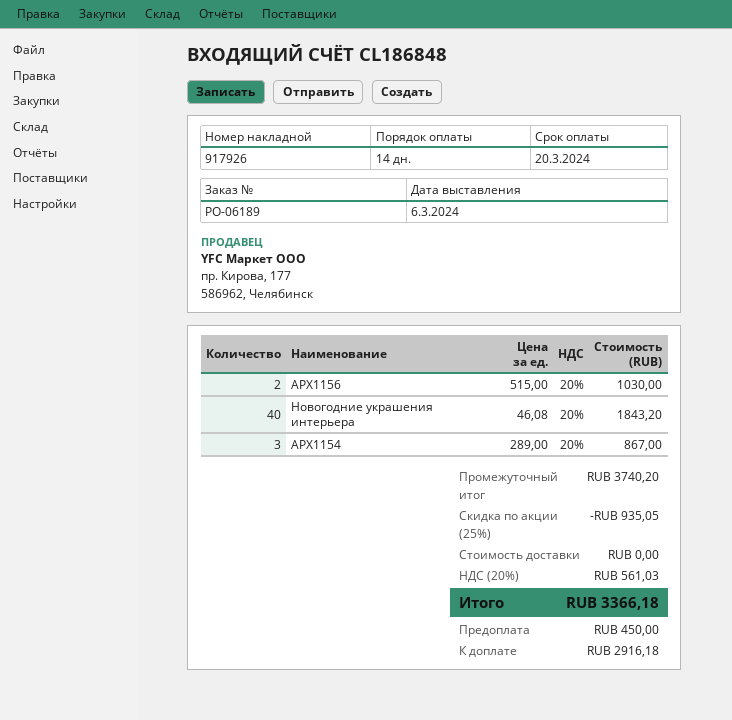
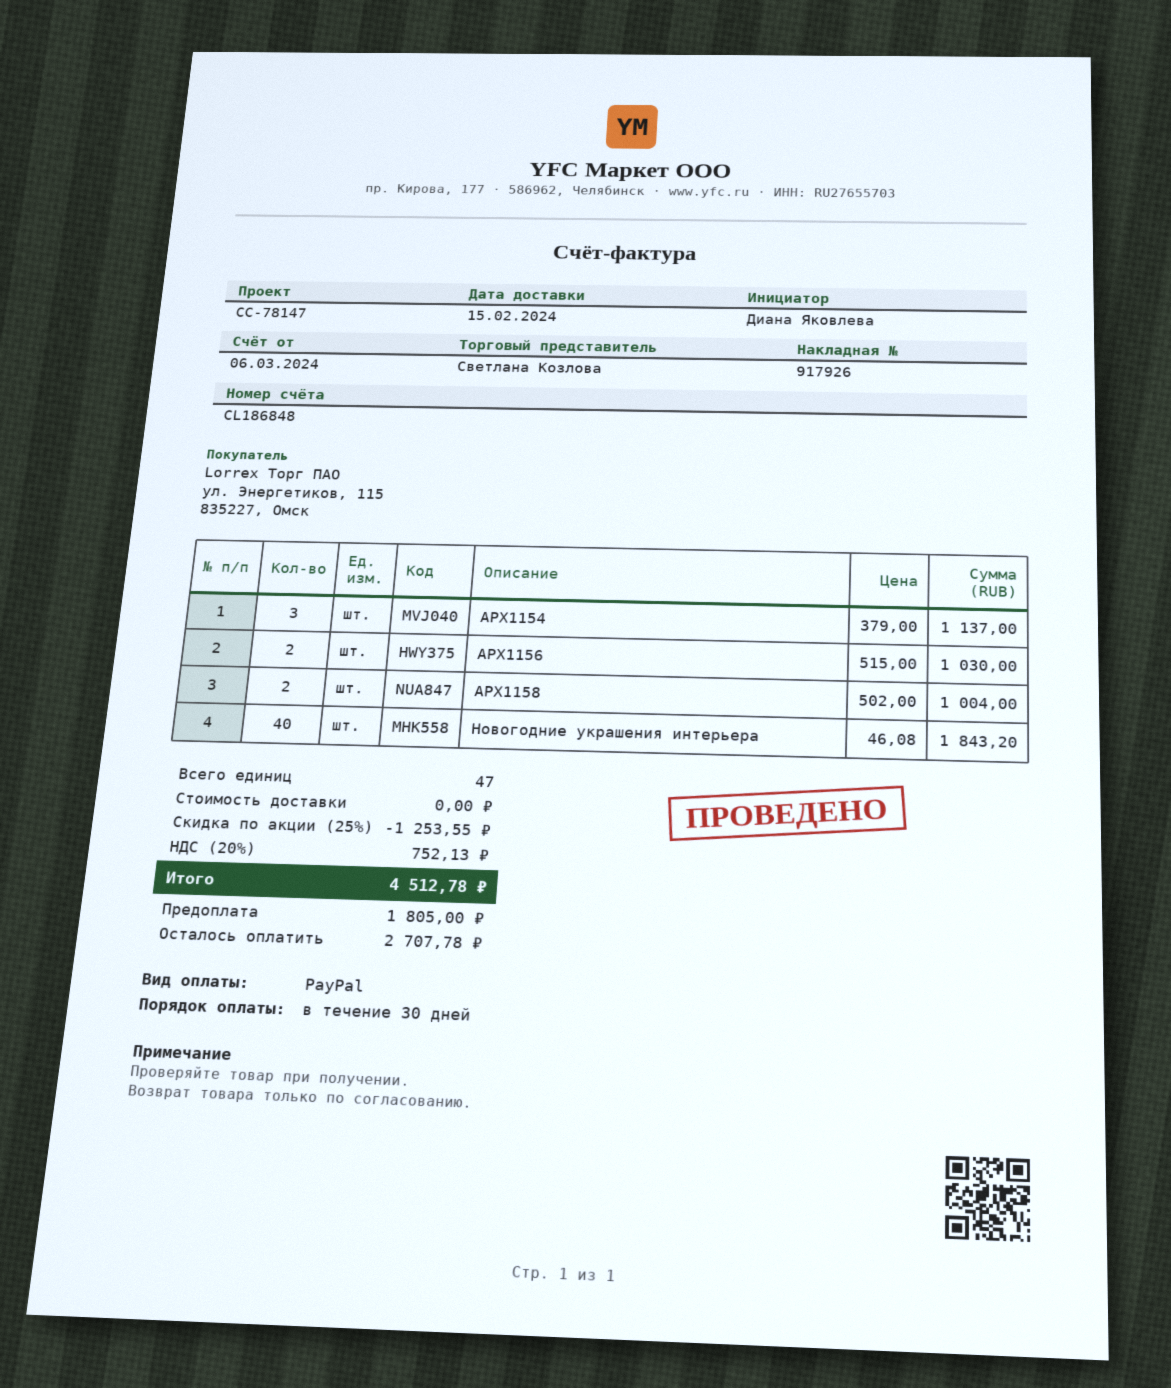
payment terms: 14 days -> 30 days
АРХ1154: 3 x 289.00 = 867.00 -> 3 x 379.00 = 1137.00
АРХ1158: none -> 2 x 502.00 = 1004.00
discount: 25% = 935.05 -> 25% = 1253.55
tax: 20% = 561.03 -> 20% = 752.13
total: 3366.18 -> 4512.78
deposit: 450.00 -> 1805.00
balance: 2916.18 -> 2707.78

